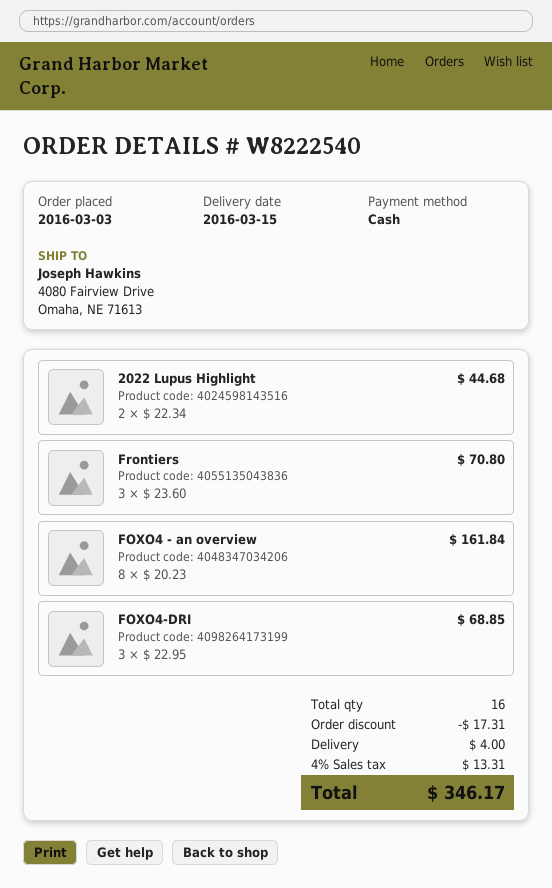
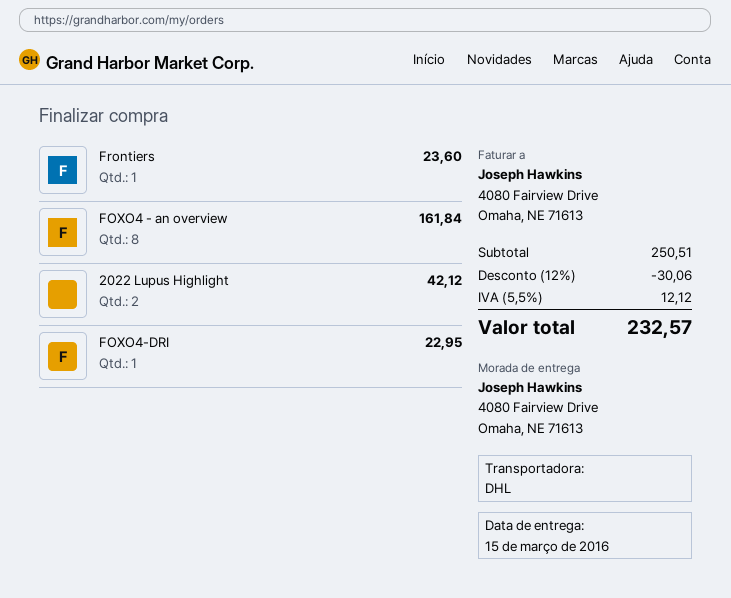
2022 Lupus Highlight: 2 for 44.68 -> 2 for 42.12
Frontiers: 3 for 70.80 -> 1 for 23.60
FOXO4-DRI: 3 for 68.85 -> 1 for 22.95
discount: 17.31 -> 30.06
shipping: 4.00 -> none
tax: 4% = 13.31 -> 5.5% = 12.12
total: 346.17 -> 232.57

